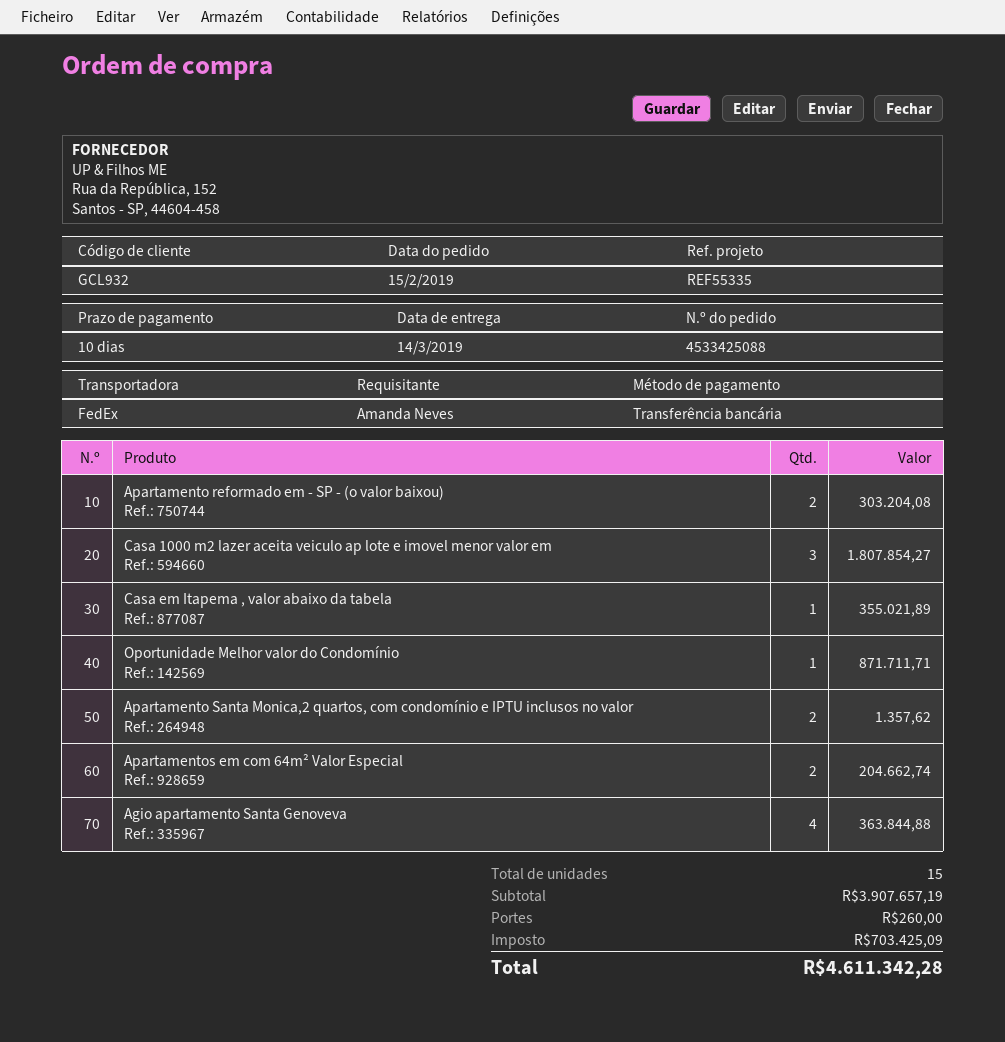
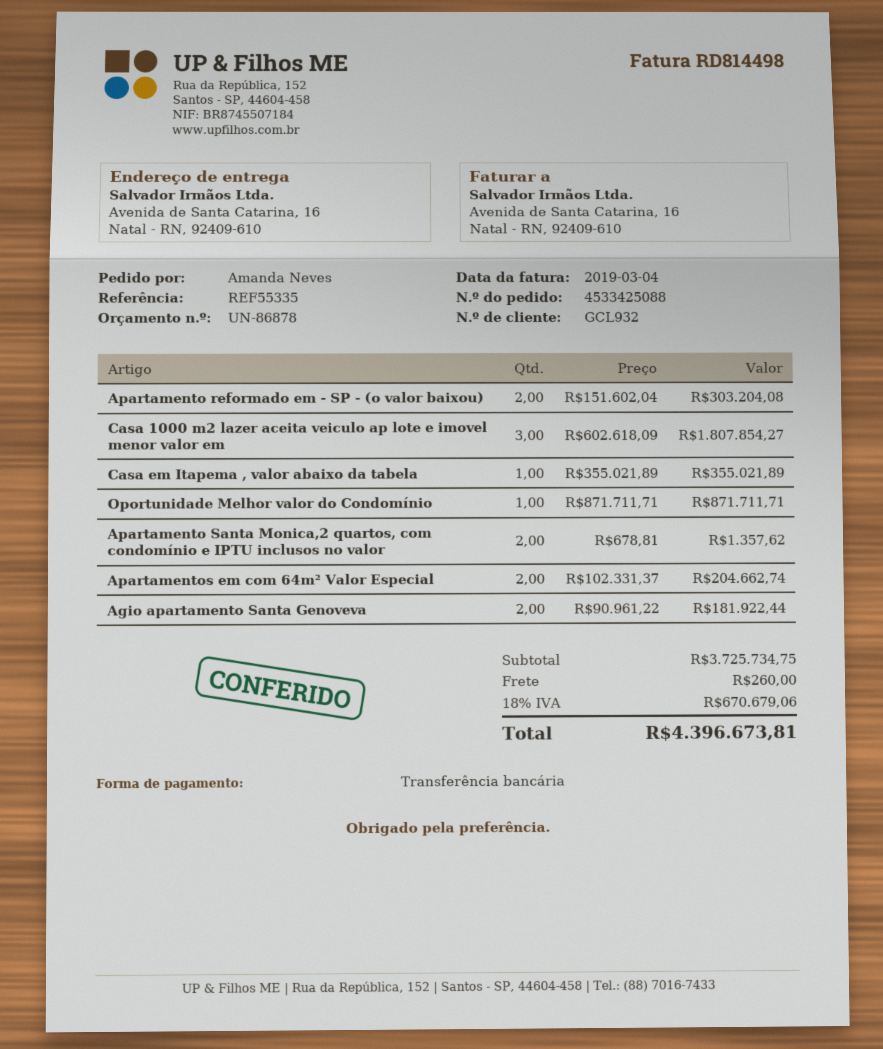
Agio apartamento Santa Genoveva: 4 for 363844.88 -> 2 for 181922.44
subtotal: 3907657.19 -> 3725734.75
tax: 703425.09 -> 670679.06
total: 4611342.28 -> 4396673.81

